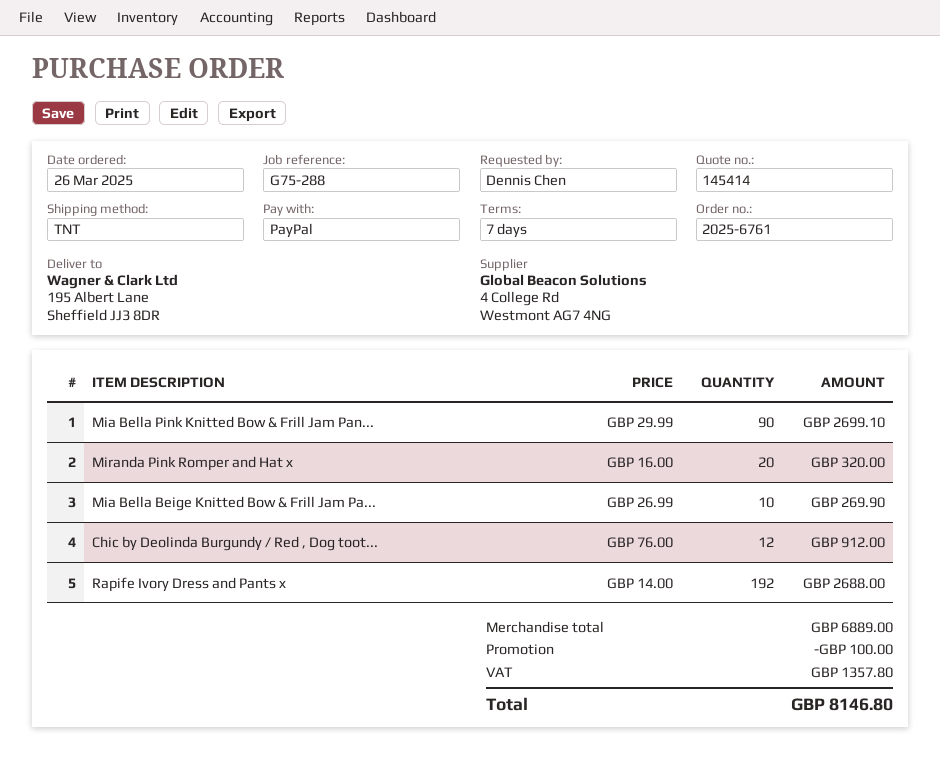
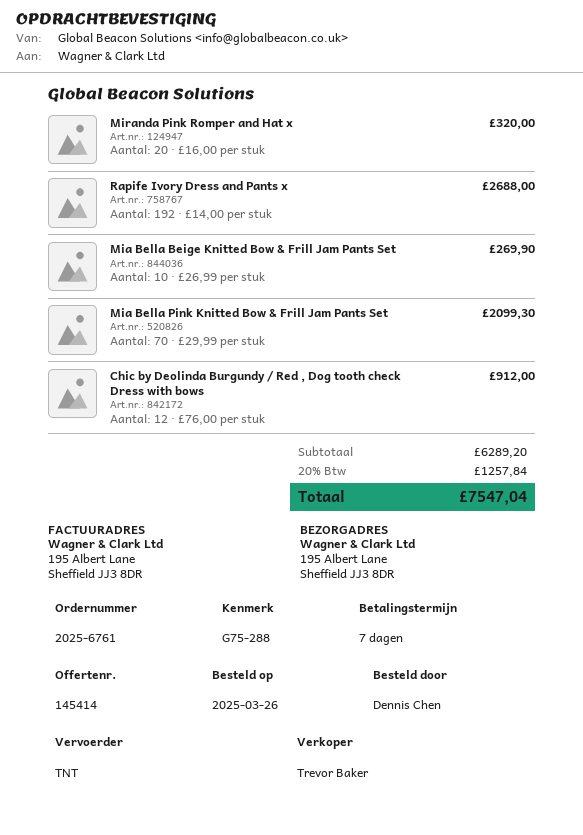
Mia Bella Pink Knitted Bow & Frill Jam Pan...: 90 x 29.99 = 2699.10 -> 70 x 29.99 = 2099.30
subtotal: 6889.00 -> 6289.20
discount: 100.00 -> none
tax: 1357.80 -> 1257.84
total: 8146.80 -> 7547.04

